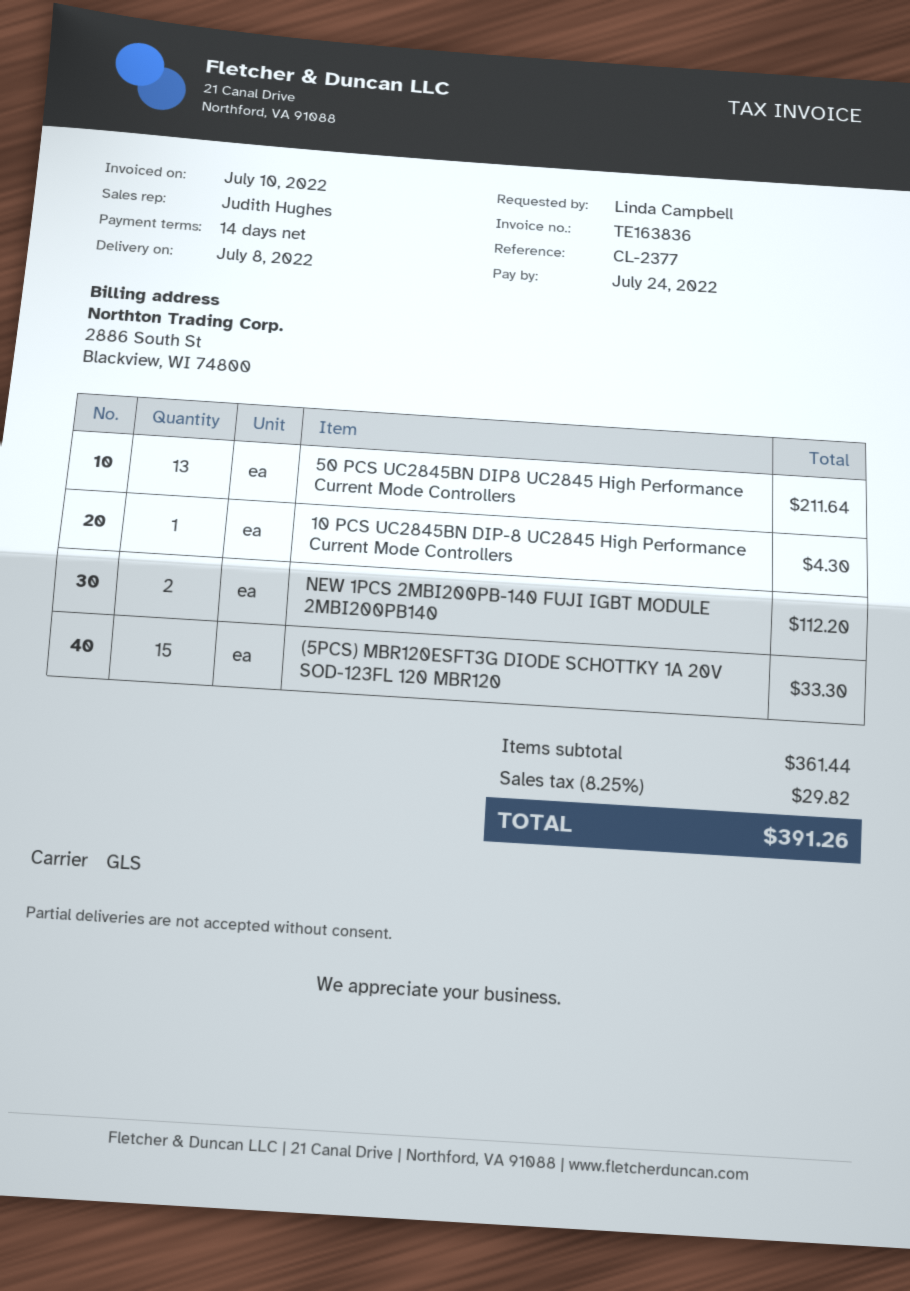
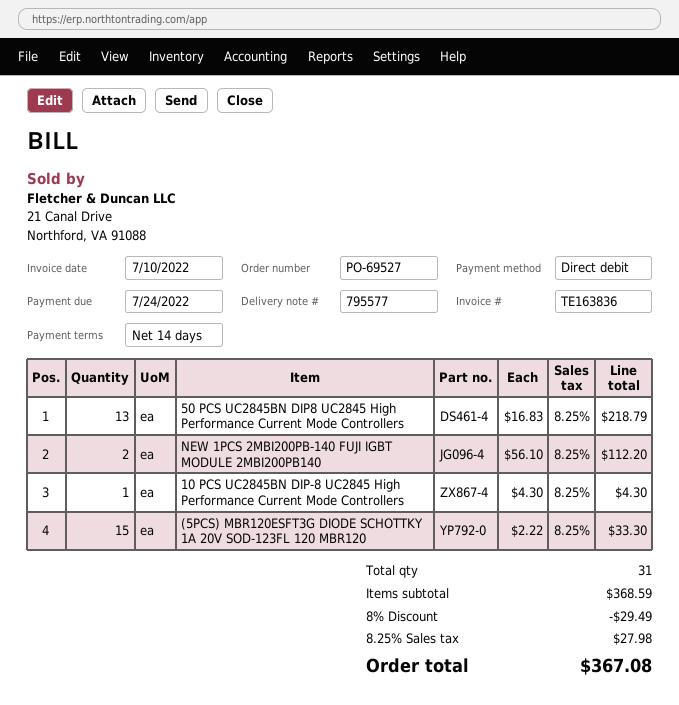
50 PCS UC2845BN DIP8 UC2845 High Performance Current Mode Controllers: 13 for 211.64 -> 13 for 218.79
subtotal: 361.44 -> 368.59
discount: none -> 8% = 29.49
tax: 8.25% = 29.82 -> 8.25% = 27.98
total: 391.26 -> 367.08

